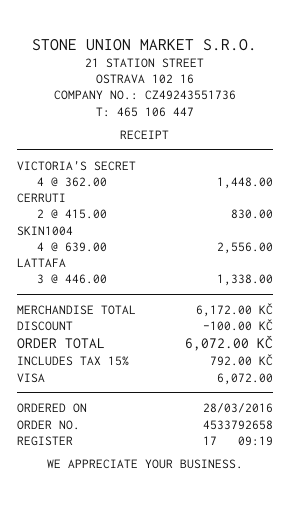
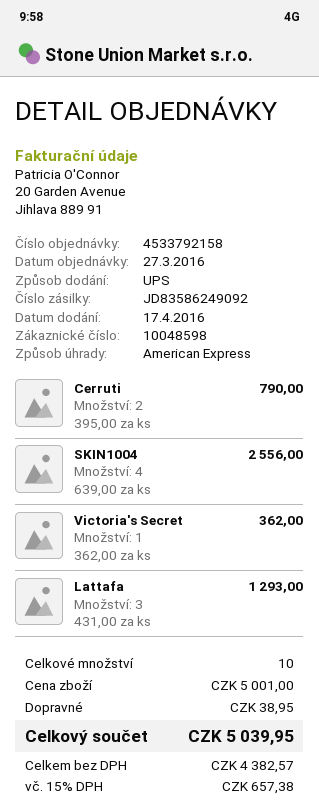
order number: 4533792658 -> 4533792158
order date: 2016-03-28 -> 2016-03-27
payment method: Visa -> American Express
VICTORIA'S SECRET: 4 x 362.00 = 1448.00 -> 1 x 362.00 = 362.00
CERRUTI: 2 x 415.00 = 830.00 -> 2 x 395.00 = 790.00
LATTAFA: 3 x 446.00 = 1338.00 -> 3 x 431.00 = 1293.00
subtotal: 6172.00 -> 5001.00
discount: 100.00 -> none
shipping: none -> 38.95
tax: 15% = 792.00 -> 15% = 657.38
total: 6072.00 -> 5039.95

